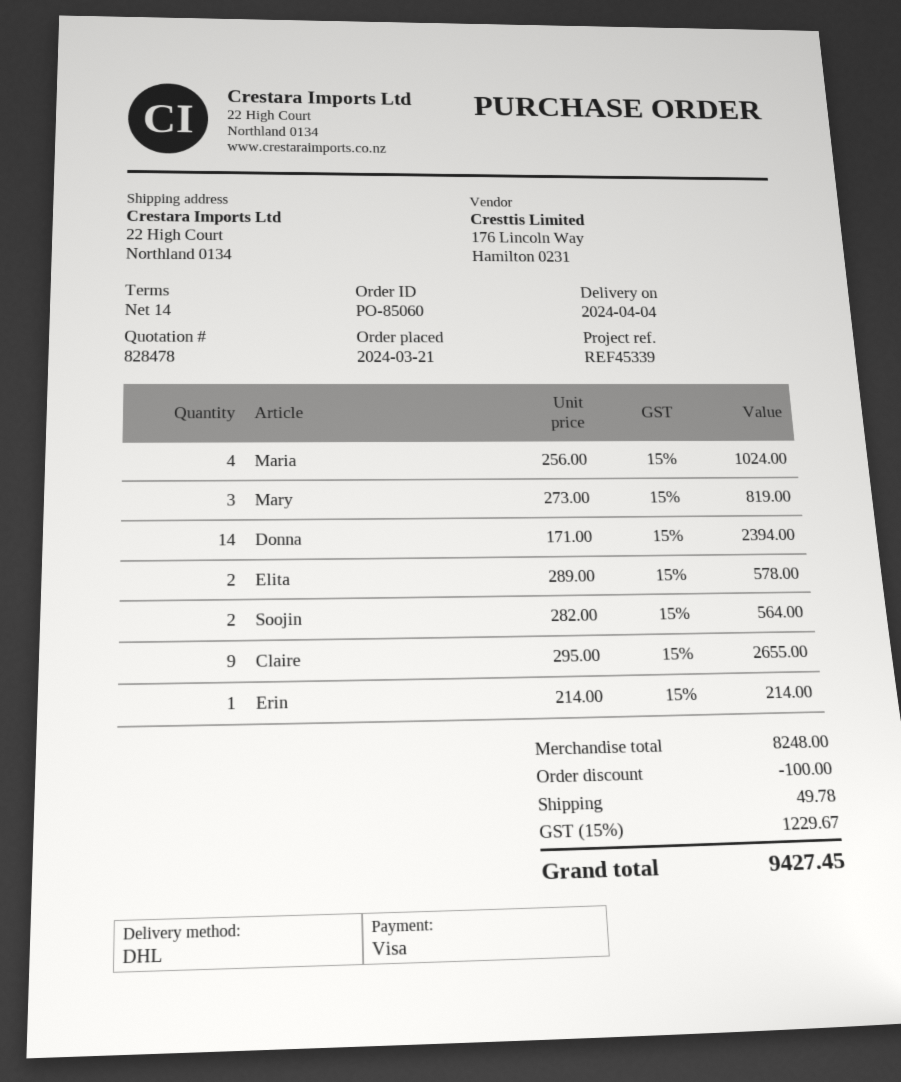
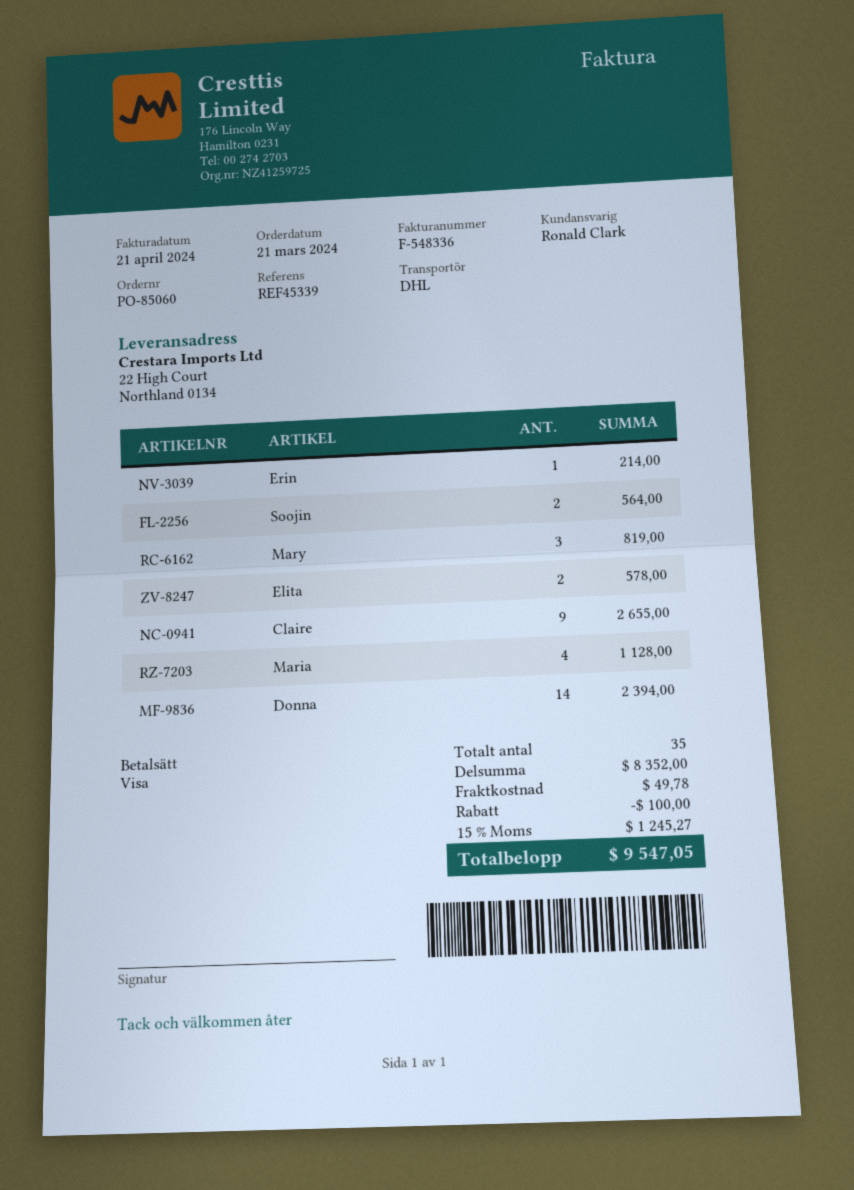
Maria: 4 for 1024.00 -> 4 for 1128.00
subtotal: 8248.00 -> 8352.00
tax: 15% = 1229.67 -> 15% = 1245.27
total: 9427.45 -> 9547.05

